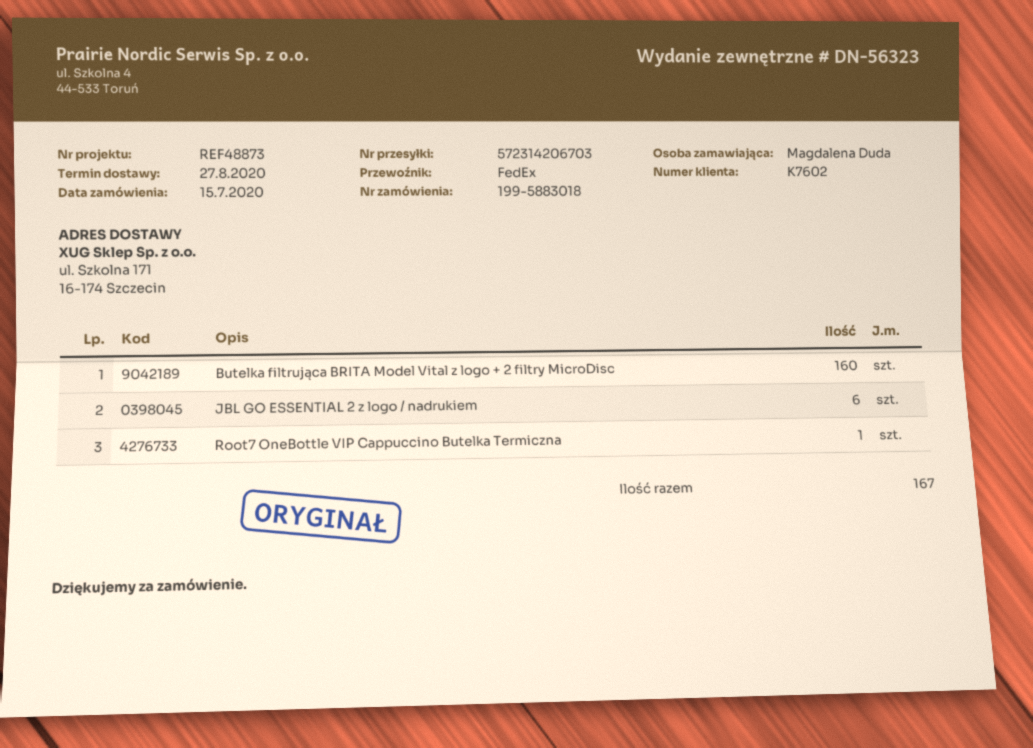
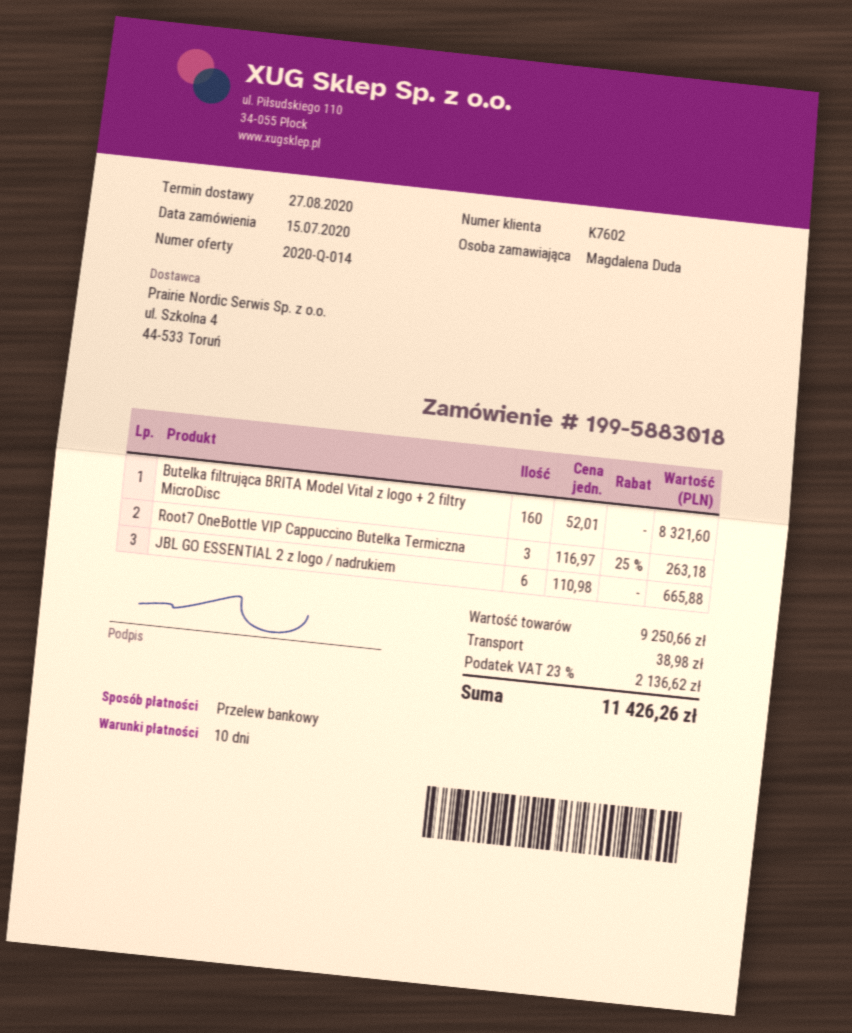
Root7 OneBottle VIP Cappuccino Butelka Termiczna: 1 -> 3

